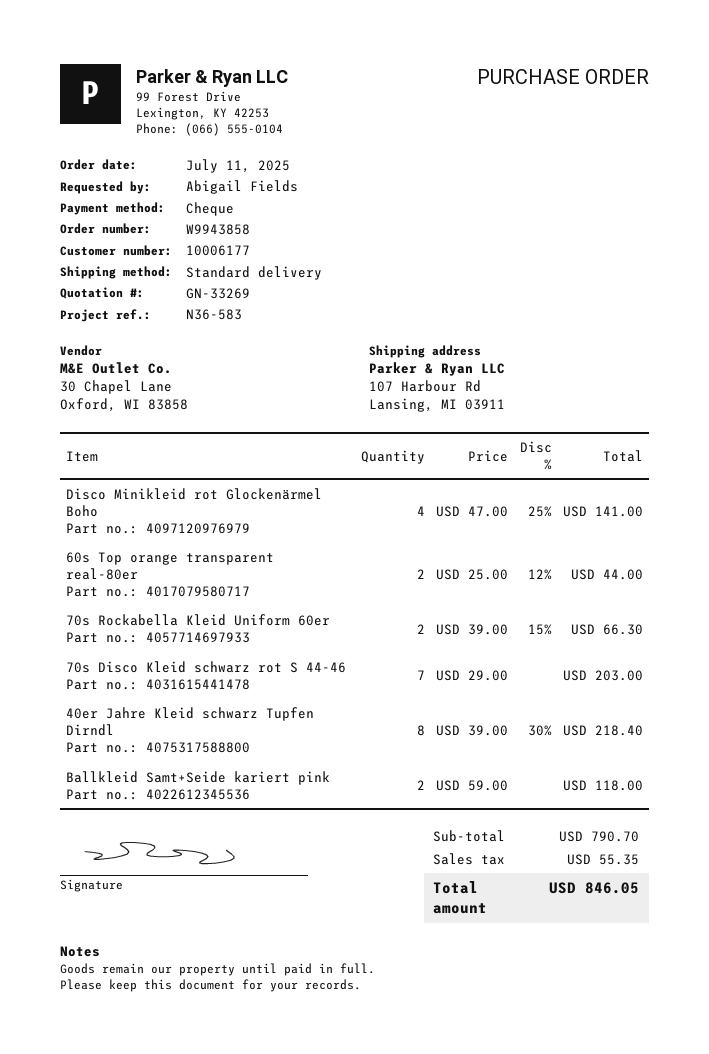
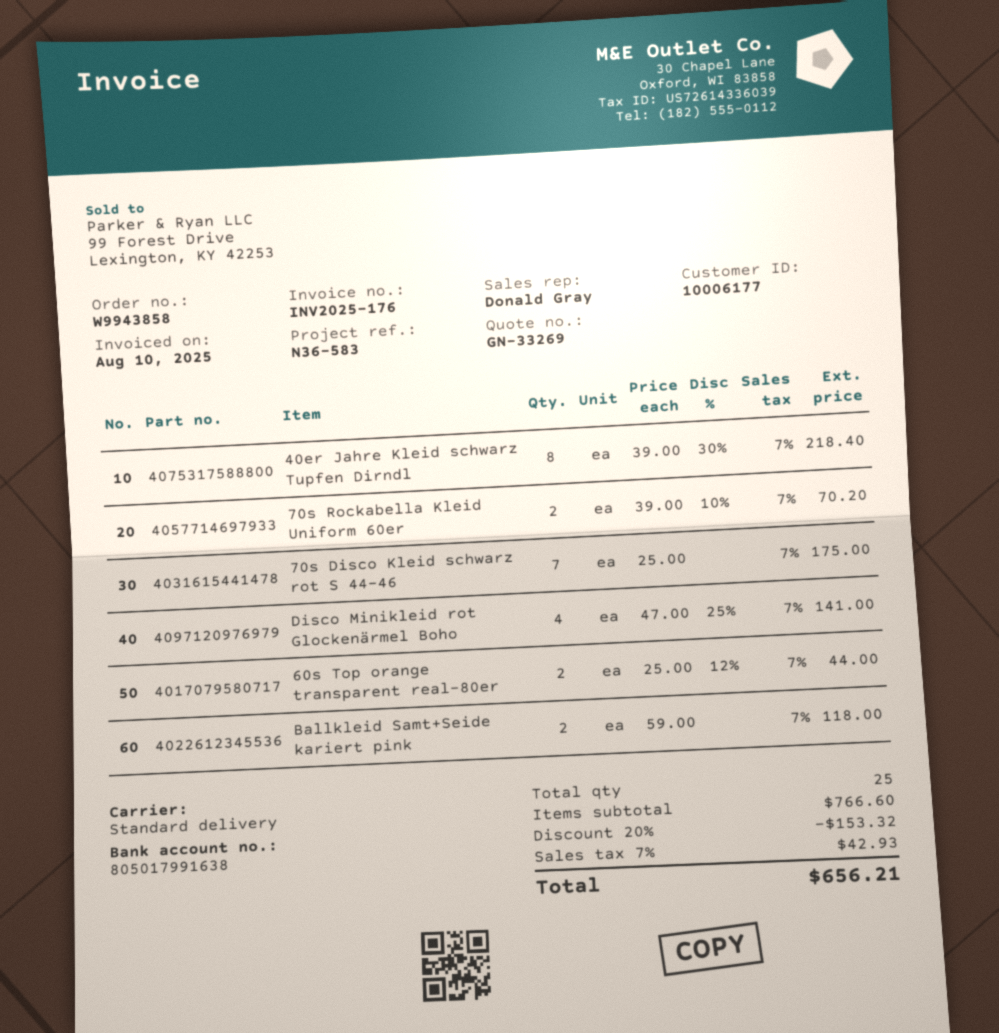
70s Rockabella Kleid Uniform 60er: 2 x 39.00 - 15% = 66.30 -> 2 x 39.00 - 10% = 70.20
70s Disco Kleid schwarz rot S 44-46: 7 x 29.00 = 203.00 -> 7 x 25.00 = 175.00
subtotal: 790.70 -> 766.60
discount: none -> 20% = 153.32
tax: 55.35 -> 42.93
total: 846.05 -> 656.21

